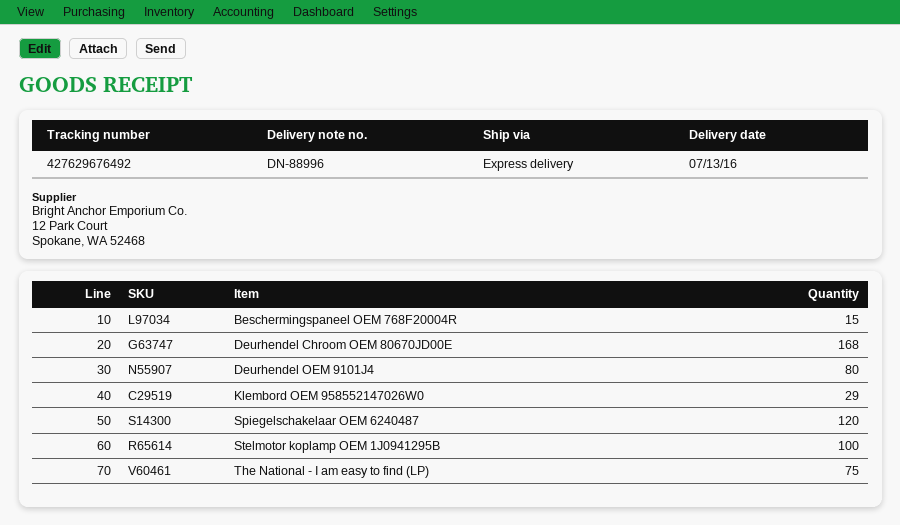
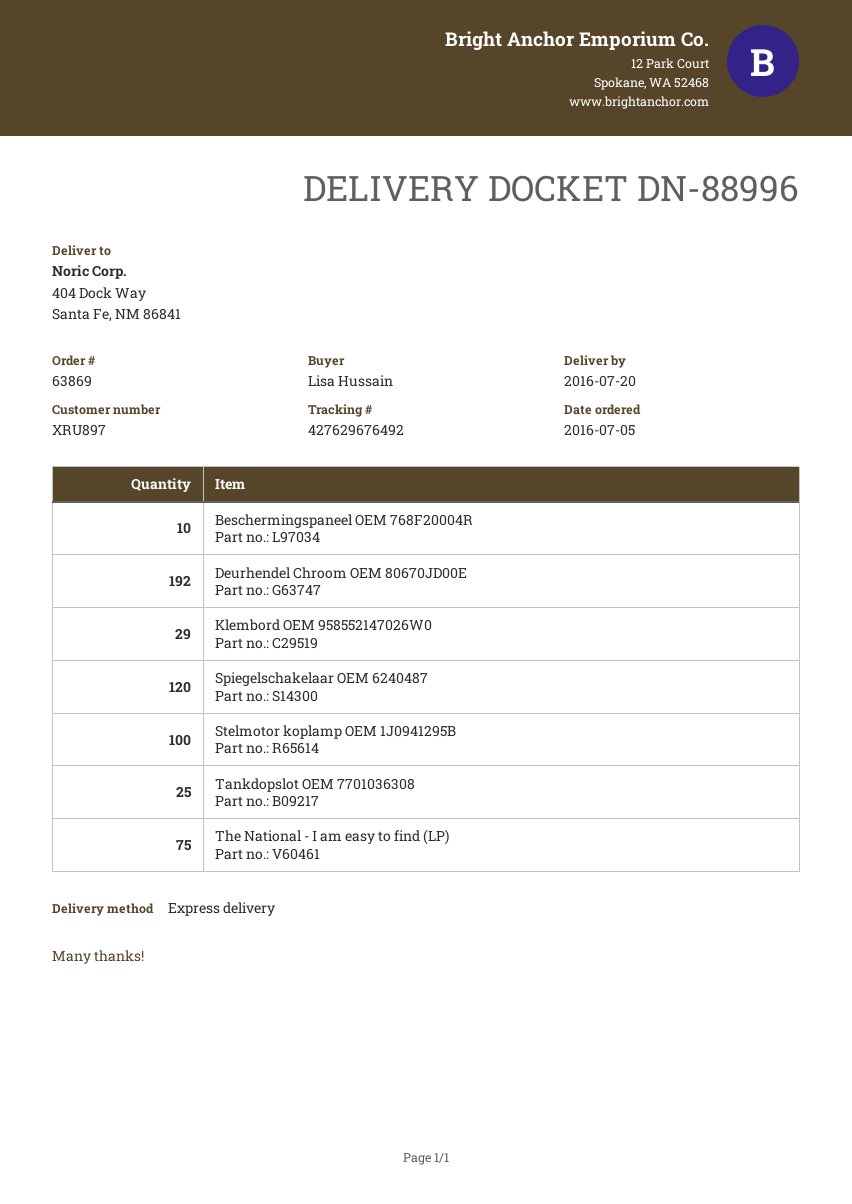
delivery date: 2016-07-13 -> 2016-07-20
Beschermingspaneel OEM 768F20004R: 15 -> 10
Deurhendel Chroom OEM 80670JD00E: 168 -> 192
Deurhendel OEM 9101J4: 80 -> none
Tankdopslot OEM 7701036308: none -> 25

